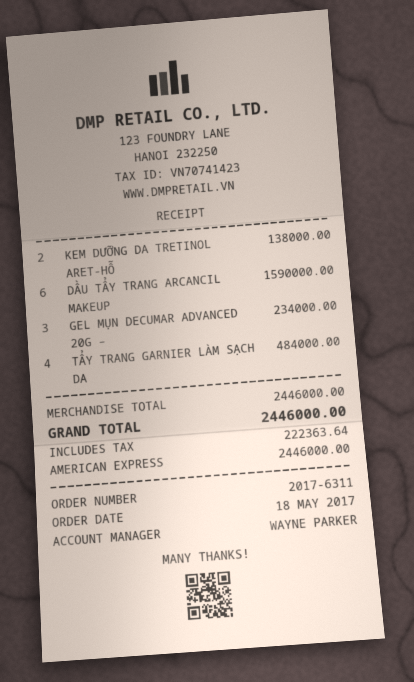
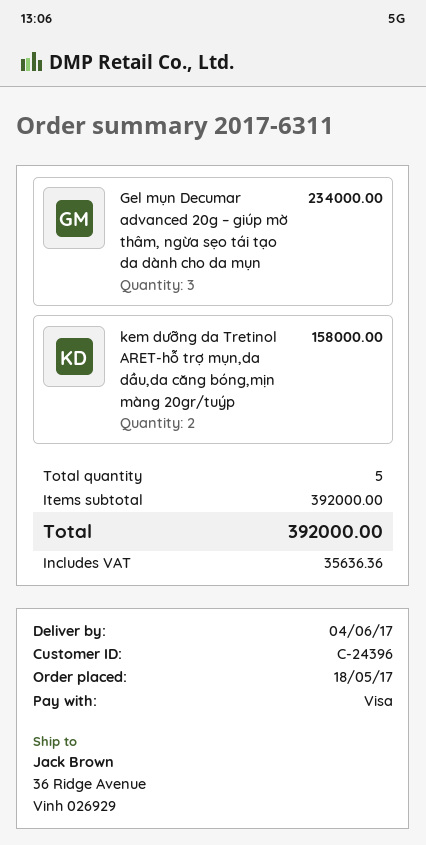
payment method: American Express -> Visa
KEM DƯỠNG DA TRETINOL ARET-HỖ: 2 for 138000.00 -> 2 for 158000.00
DẦU TẨY TRANG ARCANCIL MAKEUP: 6 for 1590000.00 -> none
TẨY TRANG GARNIER LÀM SẠCH DA: 4 for 484000.00 -> none
subtotal: 2446000.00 -> 392000.00
tax: 222363.64 -> 35636.36
total: 2446000.00 -> 392000.00

